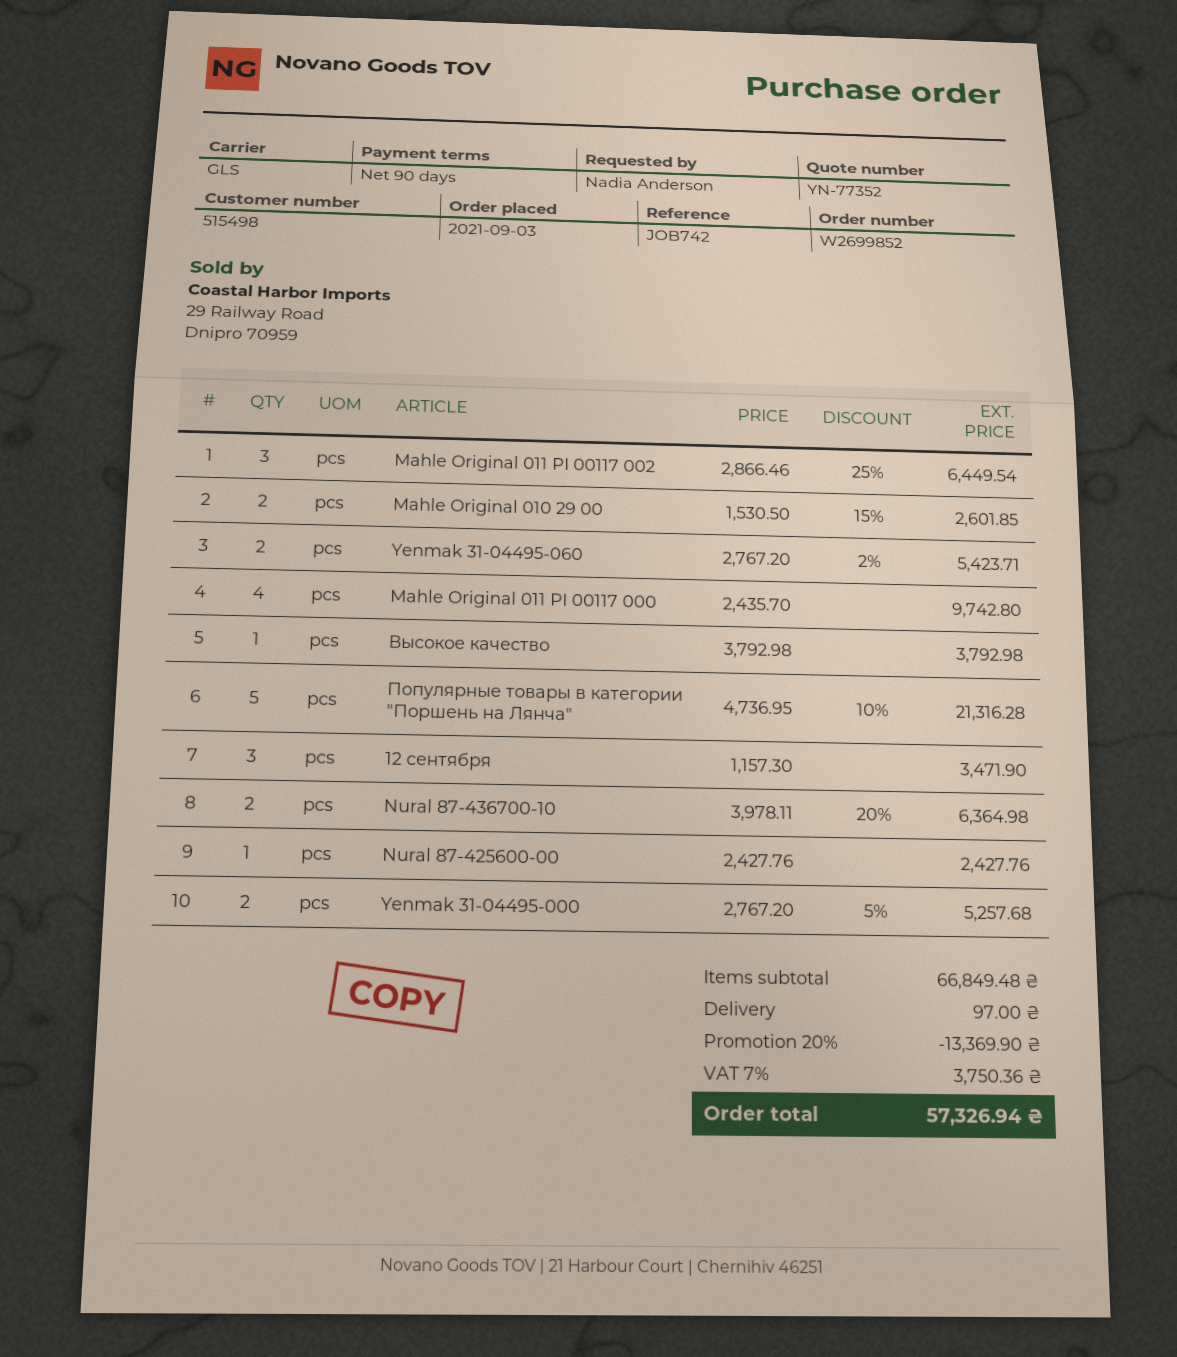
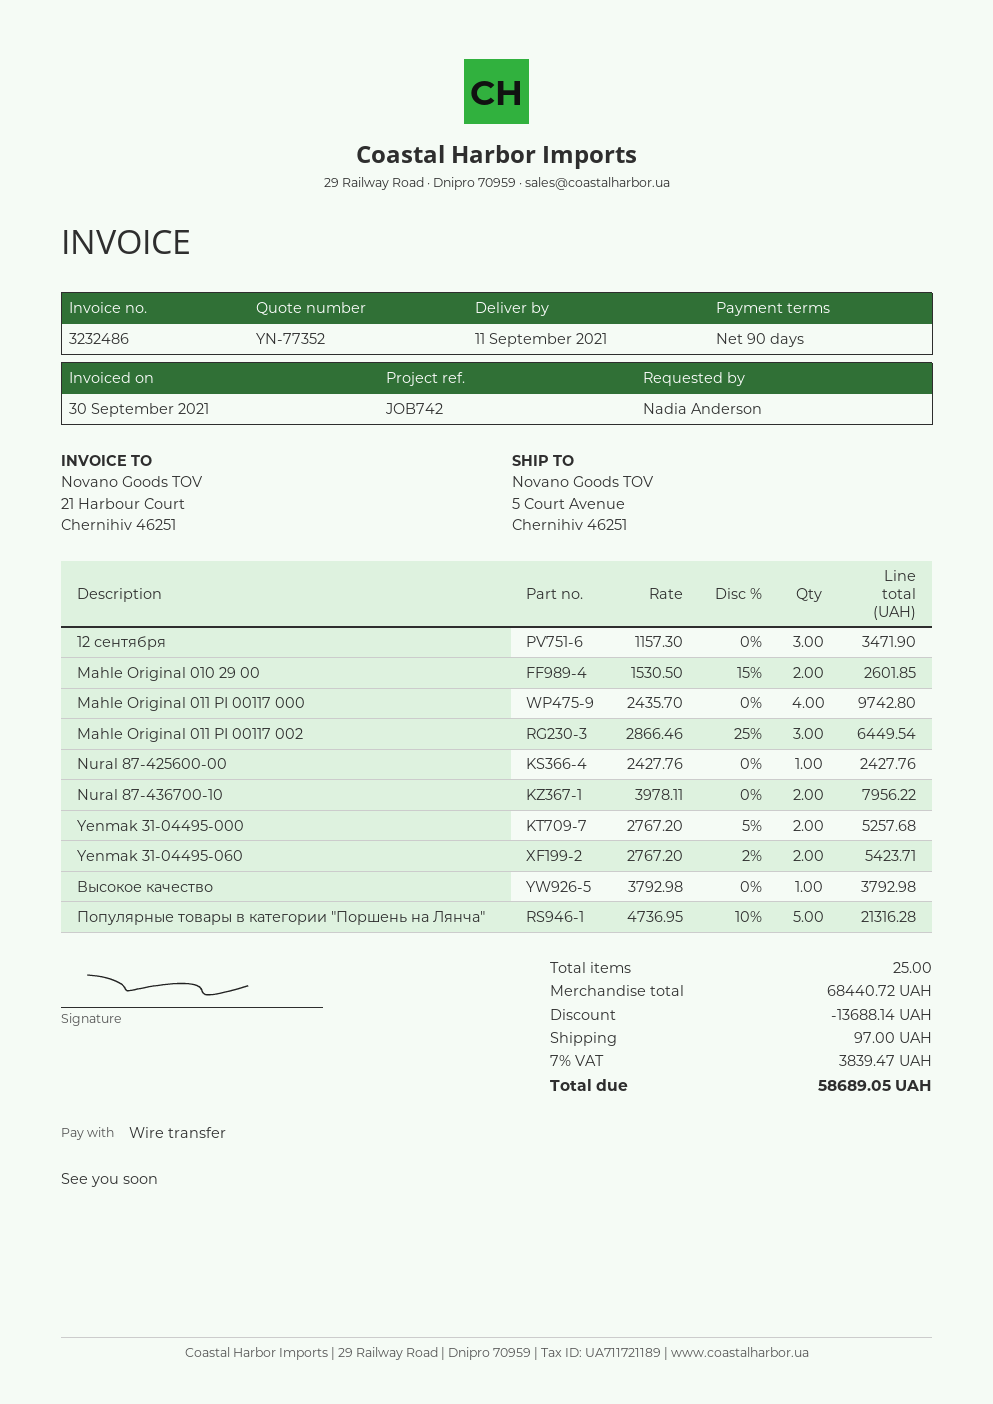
Nural 87-436700-10: 2 x 3978.11 - 20% = 6364.98 -> 2 x 3978.11 = 7956.22
subtotal: 66849.48 -> 68440.72
discount: 13369.90 -> 13688.14
tax: 7% = 3750.36 -> 7% = 3839.47
total: 57326.94 -> 58689.05

